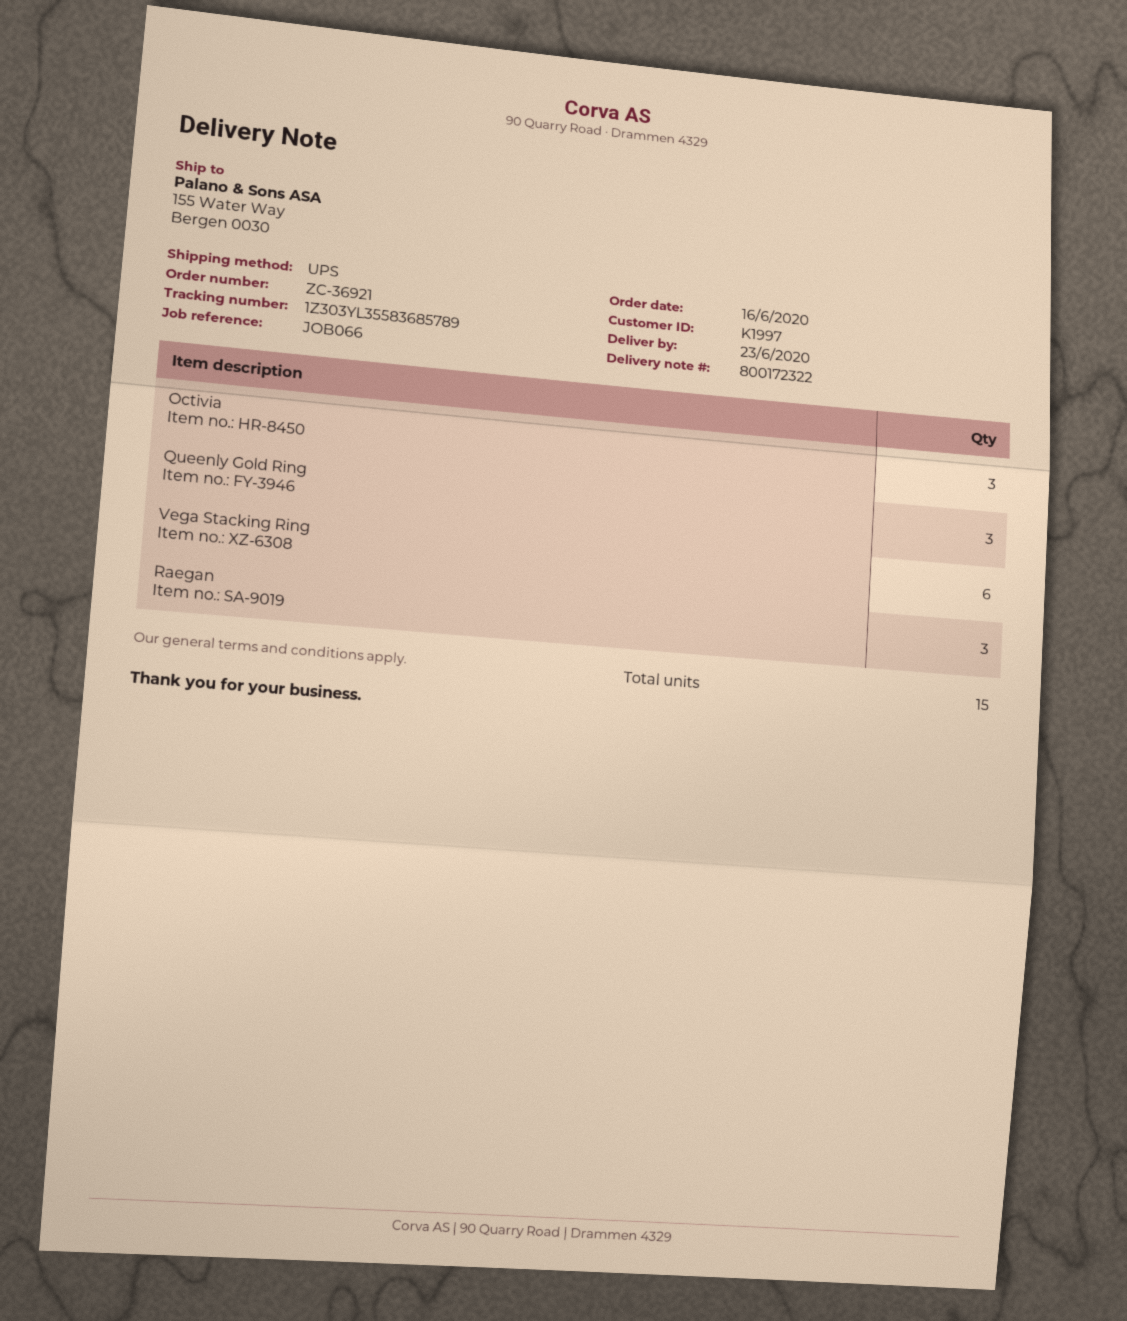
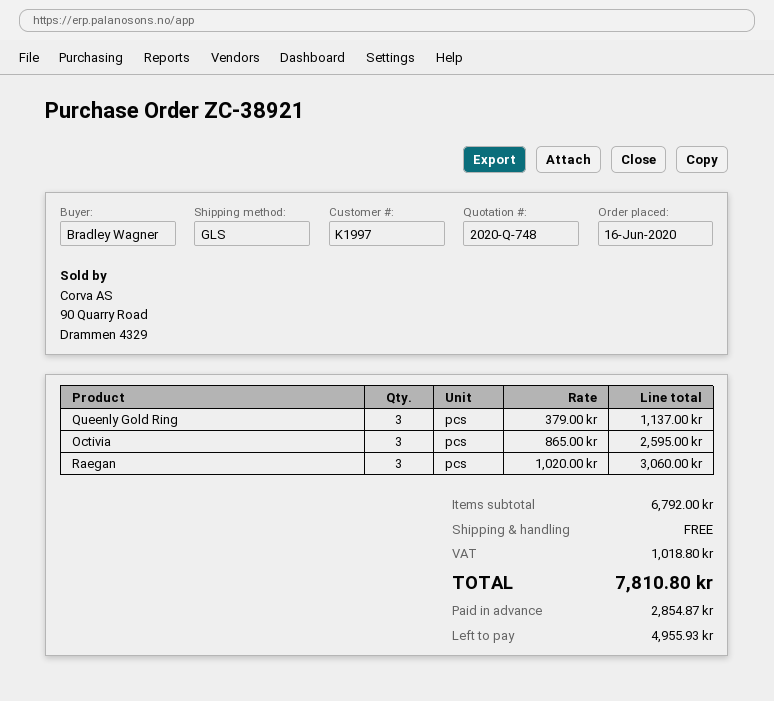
order number: ZC-36921 -> ZC-38921
shipping method: UPS -> GLS
Vega Stacking Ring: 6 -> none

